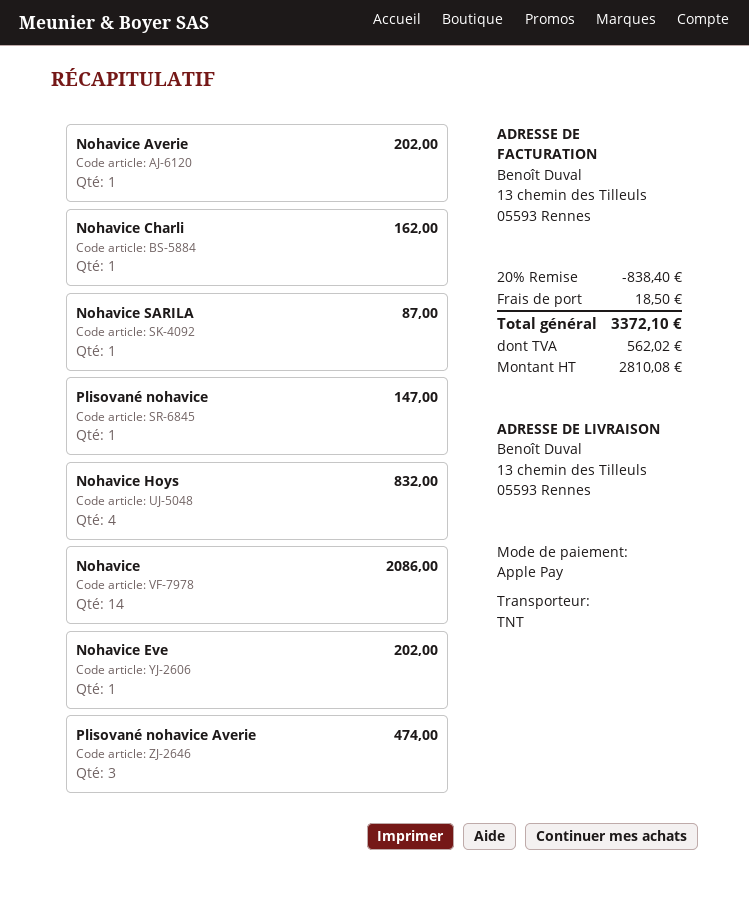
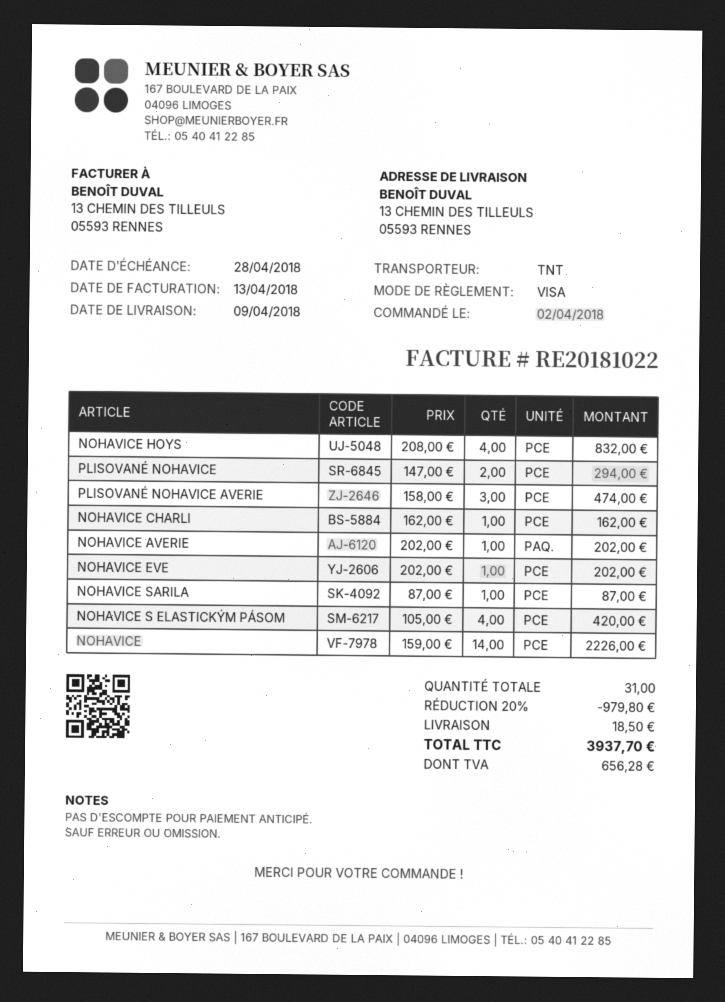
payment method: Apple Pay -> Visa
Plisované nohavice: 1 for 147.00 -> 2 for 294.00
Nohavice: 14 for 2086.00 -> 14 for 2226.00
NOHAVICE S ELASTICKÝM PÁSOM: none -> 4 for 420.00
discount: 20% = 838.40 -> 20% = 979.80
tax: 562.02 -> 656.28
total: 3372.10 -> 3937.70

